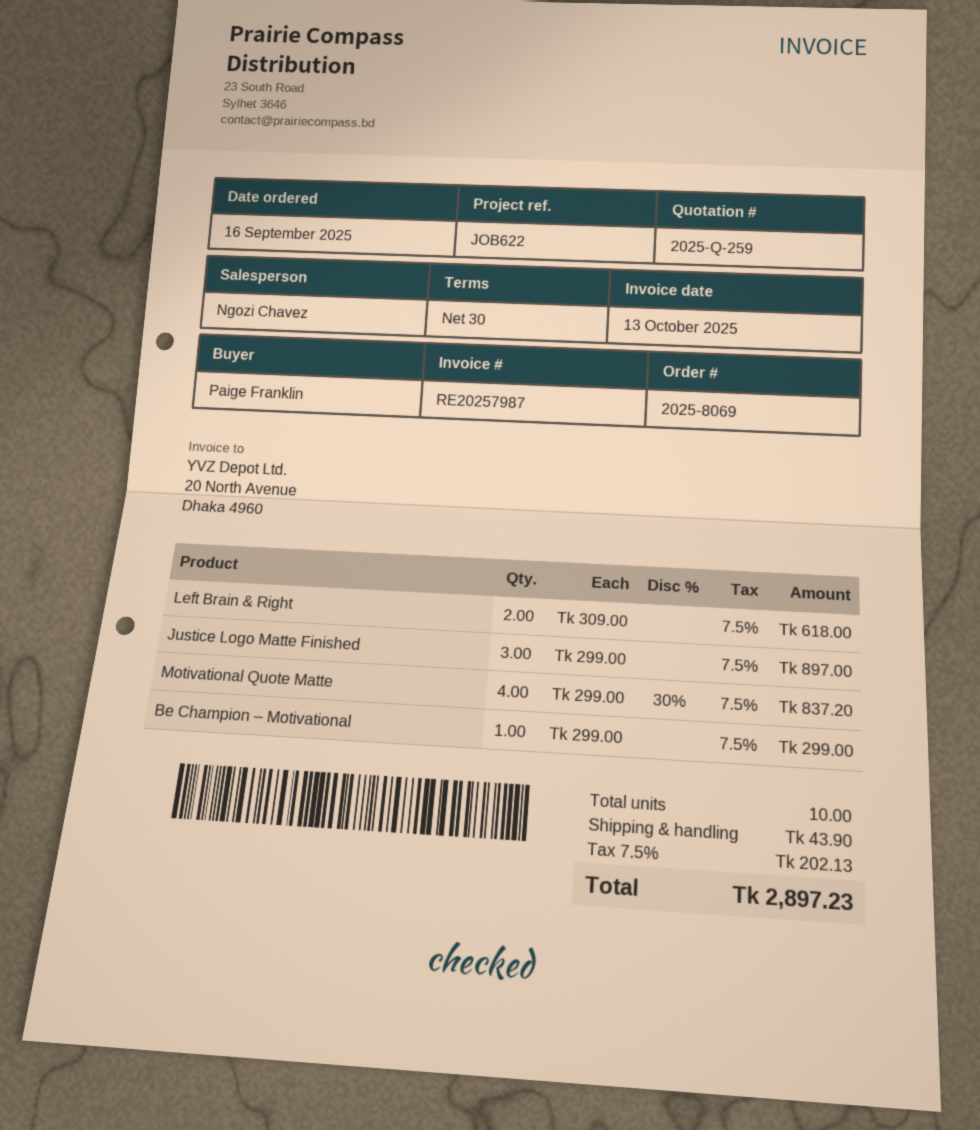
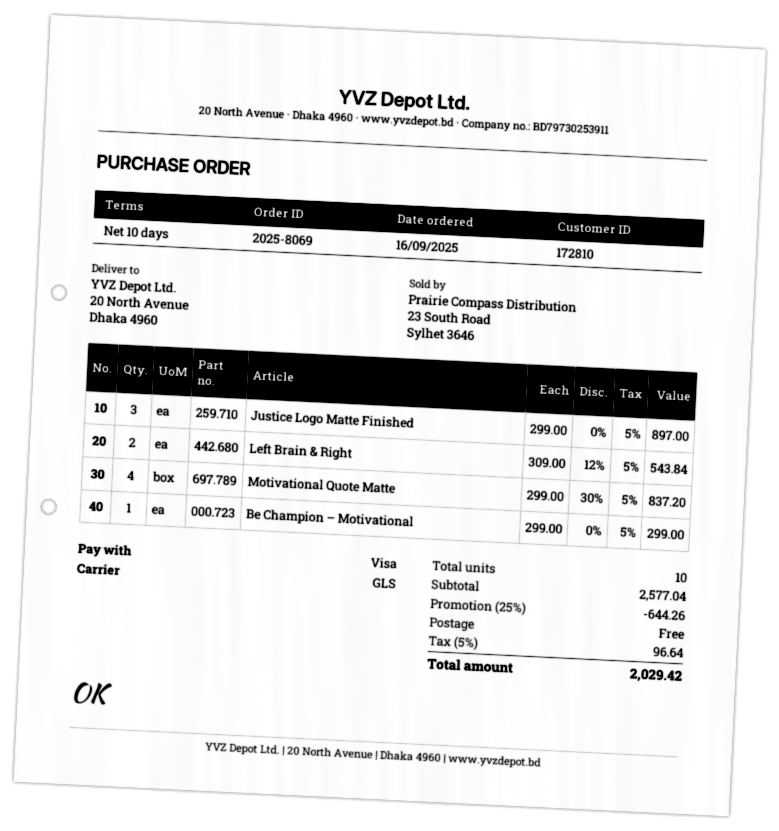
payment terms: 30 days -> 10 days
Left Brain & Right: 2 x 309.00 = 618.00 -> 2 x 309.00 - 12% = 543.84
discount: none -> 25% = 644.26
shipping: 43.90 -> 0.00
tax: 7.5% = 202.13 -> 5% = 96.64
total: 2897.23 -> 2029.42

